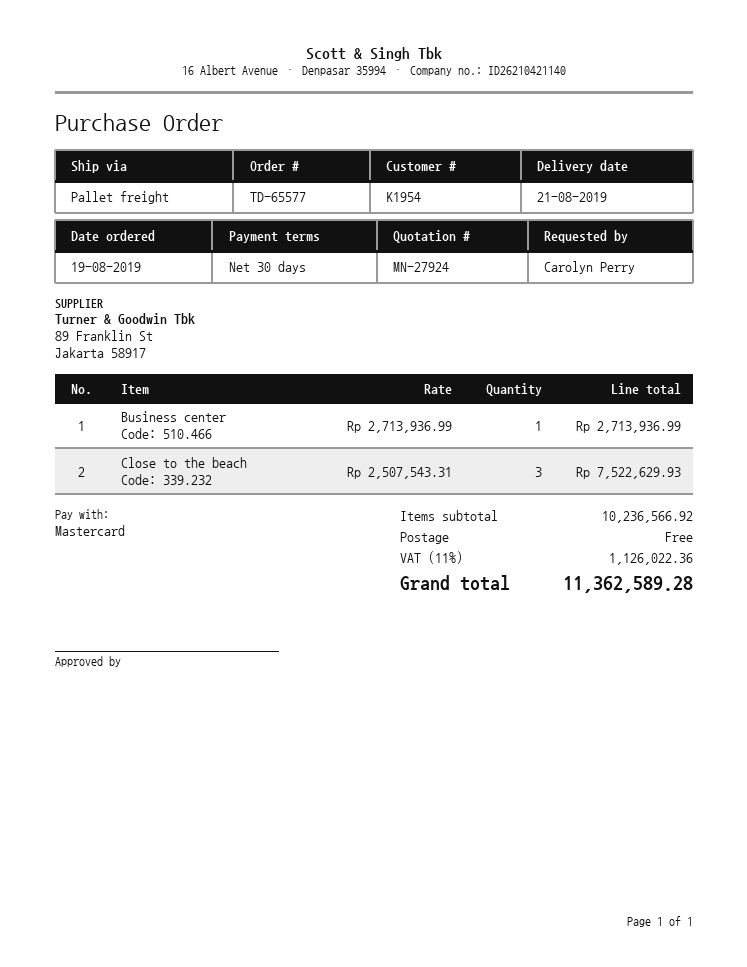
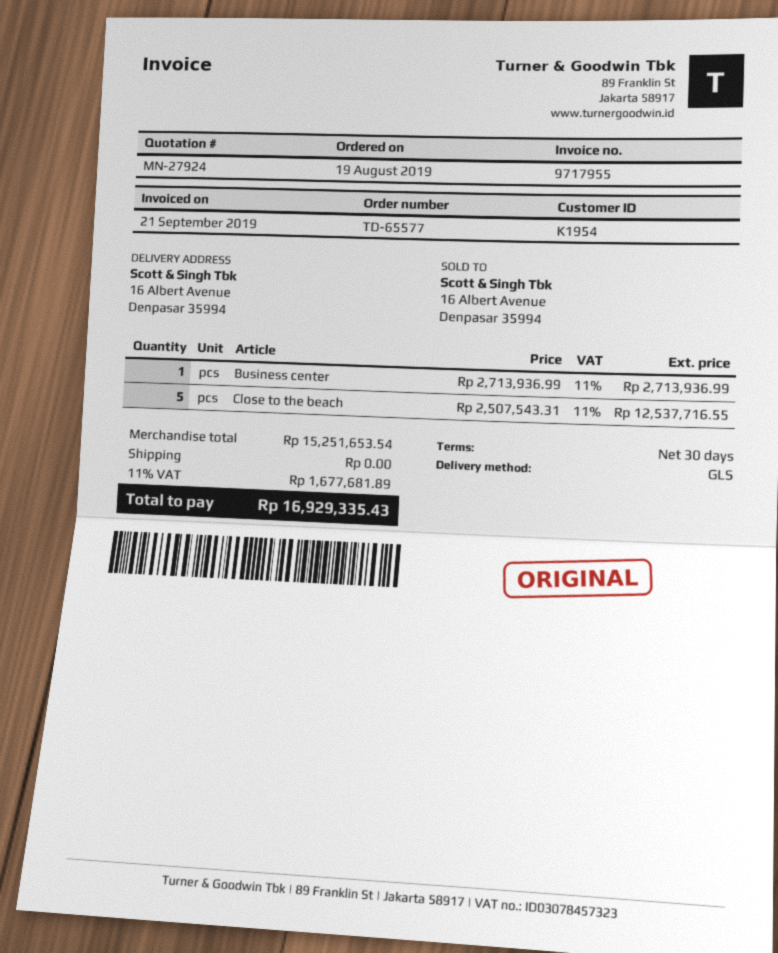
shipping method: pallet freight -> GLS
Close to the beach: 3 x 2507543.31 = 7522629.93 -> 5 x 2507543.31 = 12537716.55
subtotal: 10236566.92 -> 15251653.54
tax: 11% = 1126022.36 -> 11% = 1677681.89
total: 11362589.28 -> 16929335.43

